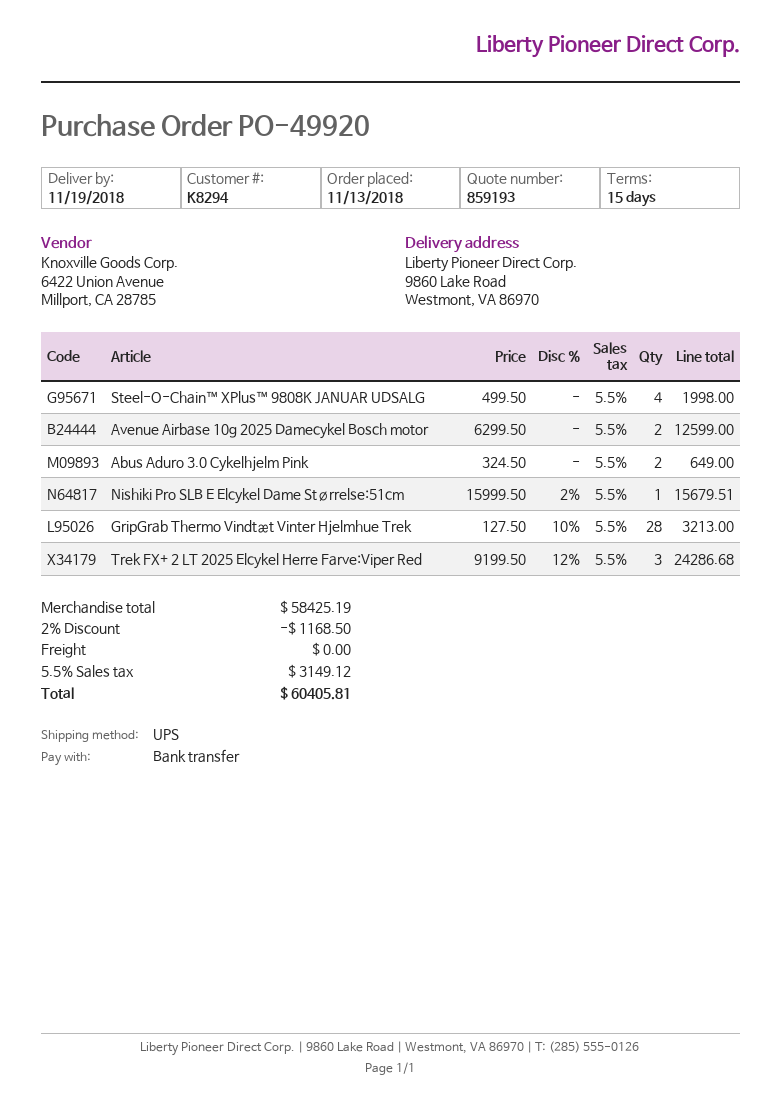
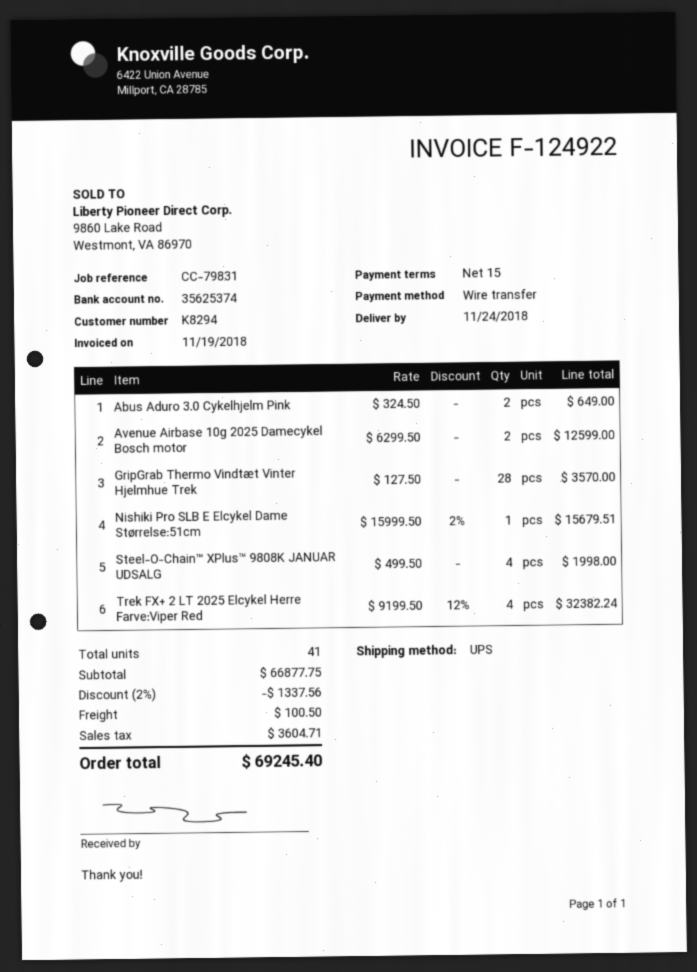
delivery date: 2018-11-19 -> 2018-11-24
GripGrab Thermo Vindtæt Vinter Hjelmhue Trek: 28 x 127.50 - 10% = 3213.00 -> 28 x 127.50 = 3570.00
Trek FX+ 2 LT 2025 Elcykel Herre Farve:Viper Red: 3 x 9199.50 - 12% = 24286.68 -> 4 x 9199.50 - 12% = 32382.24
subtotal: 58425.19 -> 66877.75
discount: 2% = 1168.50 -> 2% = 1337.56
shipping: 0.00 -> 100.50
tax: 3149.12 -> 3604.71
total: 60405.81 -> 69245.40

